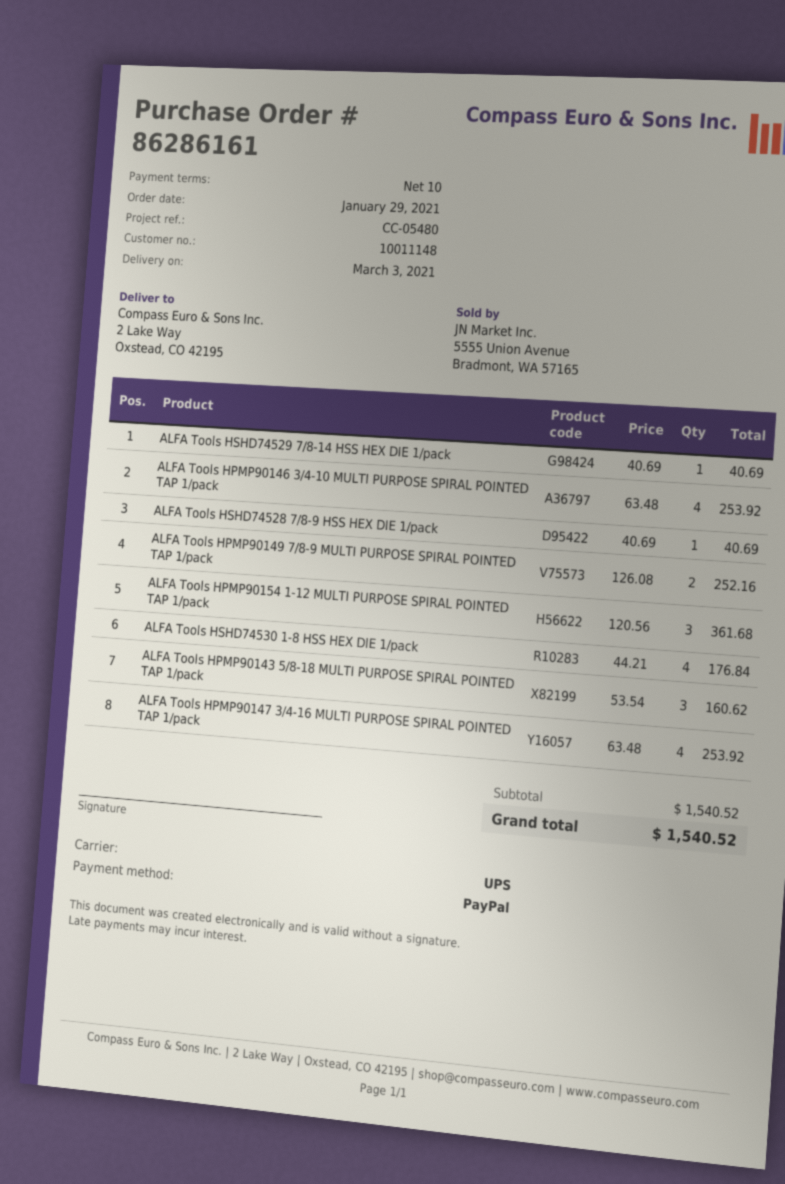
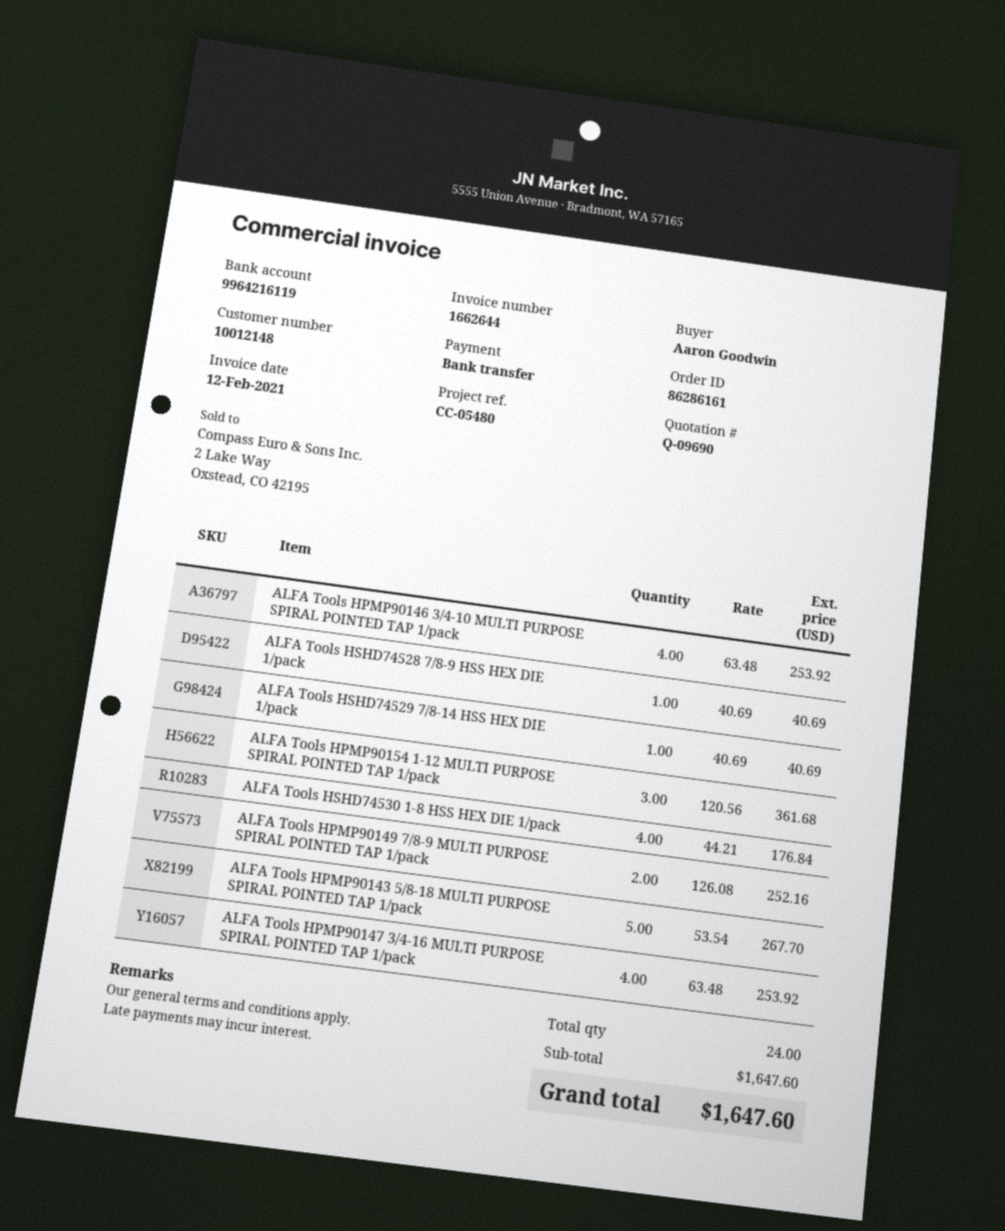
customer number: 10011148 -> 10012148
payment method: PayPal -> bank transfer
ALFA Tools HPMP90143 5/8-18 MULTI PURPOSE SPIRAL POINTED TAP 1/pack: 3 x 53.54 = 160.62 -> 5 x 53.54 = 267.70
subtotal: 1540.52 -> 1647.60
total: 1540.52 -> 1647.60

